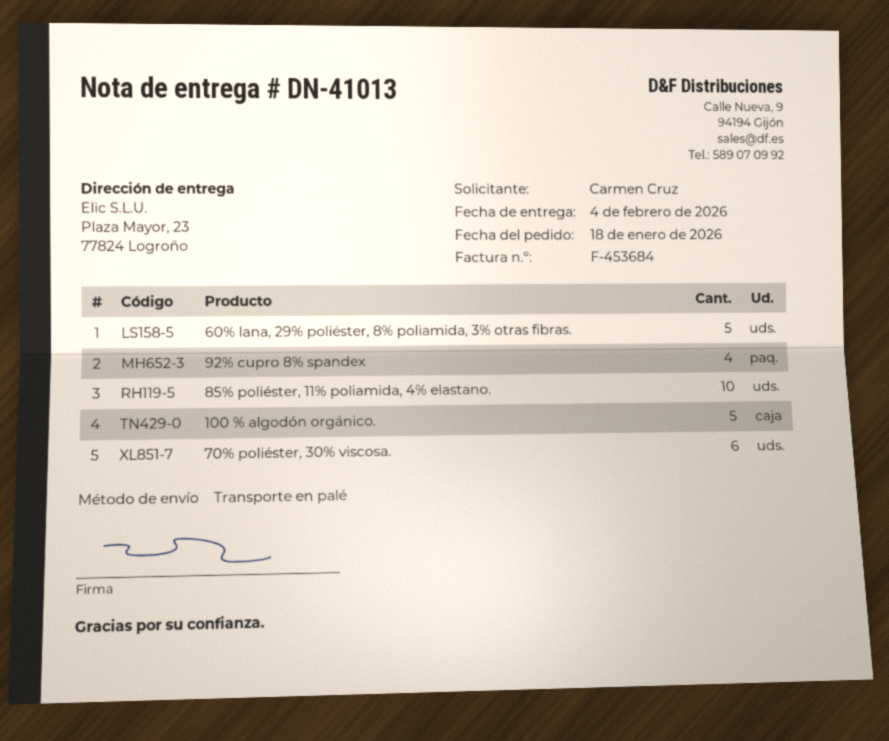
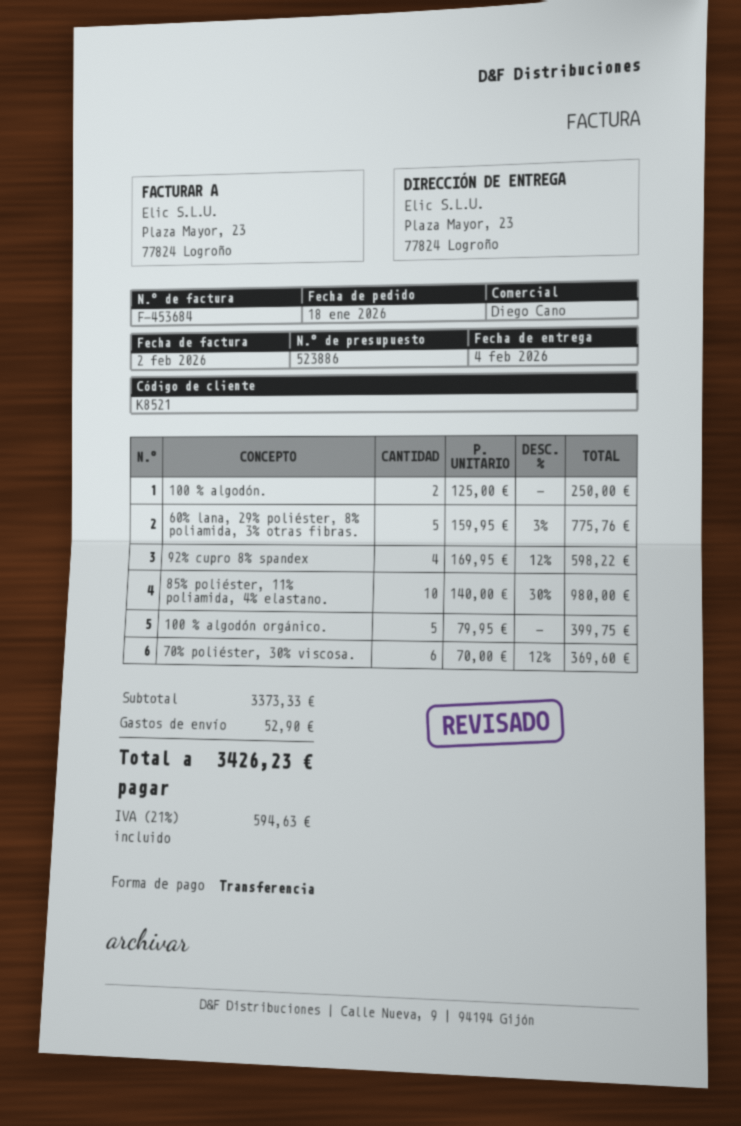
100 % algodón.: none -> 2

